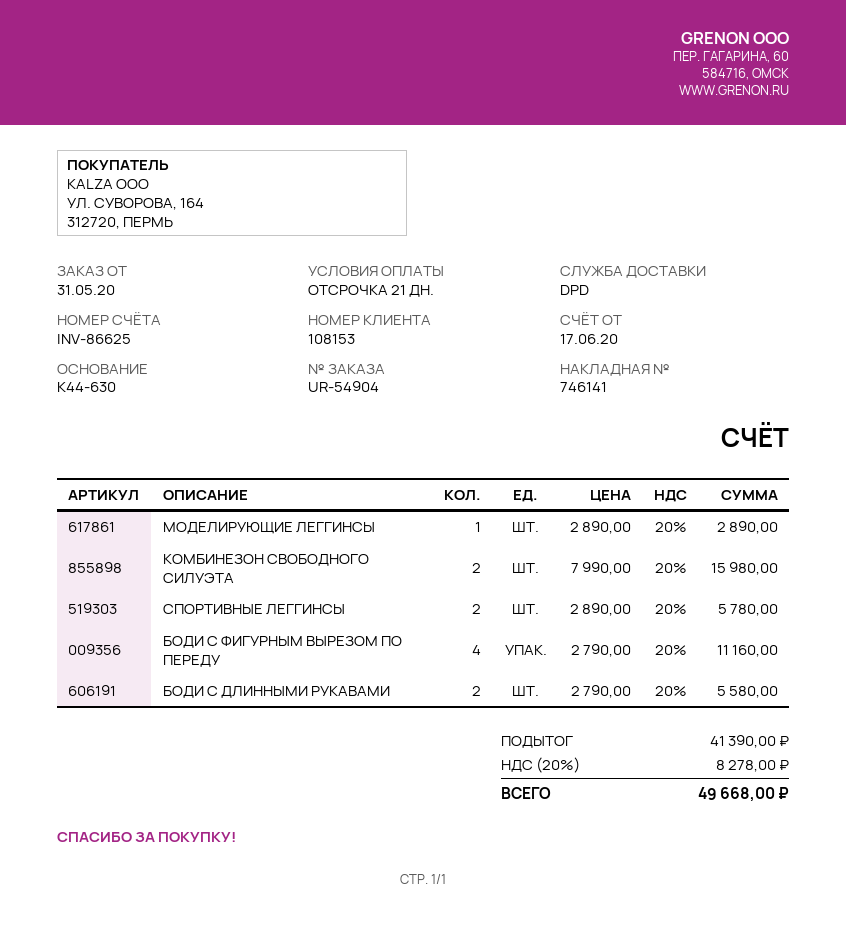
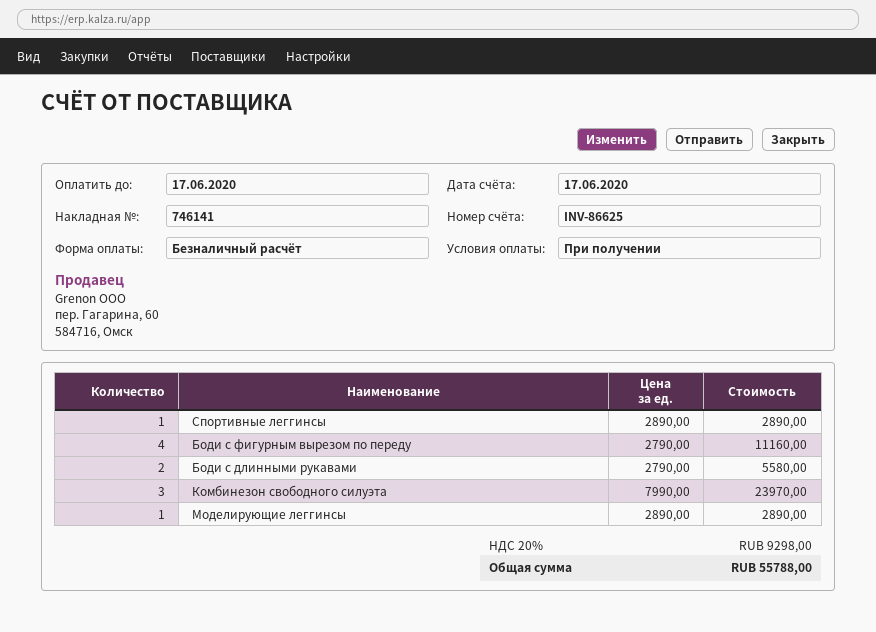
payment terms: 21 days -> on receipt
КОМБИНЕЗОН СВОБОДНОГО СИЛУЭТА: 2 x 7990.00 = 15980.00 -> 3 x 7990.00 = 23970.00
СПОРТИВНЫЕ ЛЕГГИНСЫ: 2 x 2890.00 = 5780.00 -> 1 x 2890.00 = 2890.00
tax: 20% = 8278.00 -> 20% = 9298.00
total: 49668.00 -> 55788.00

